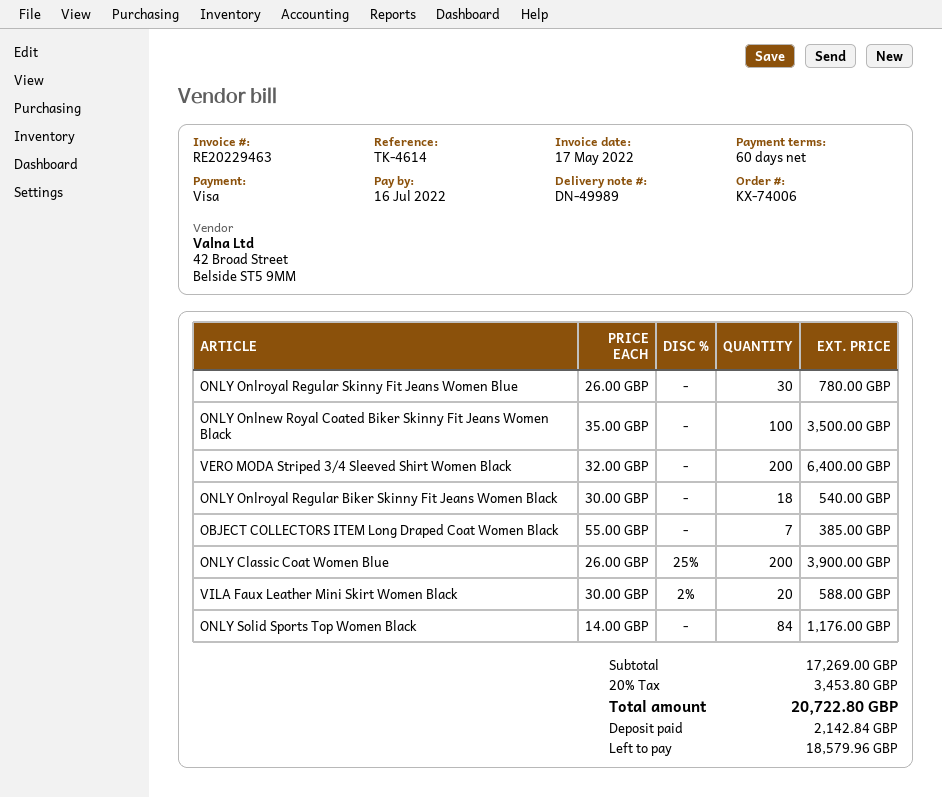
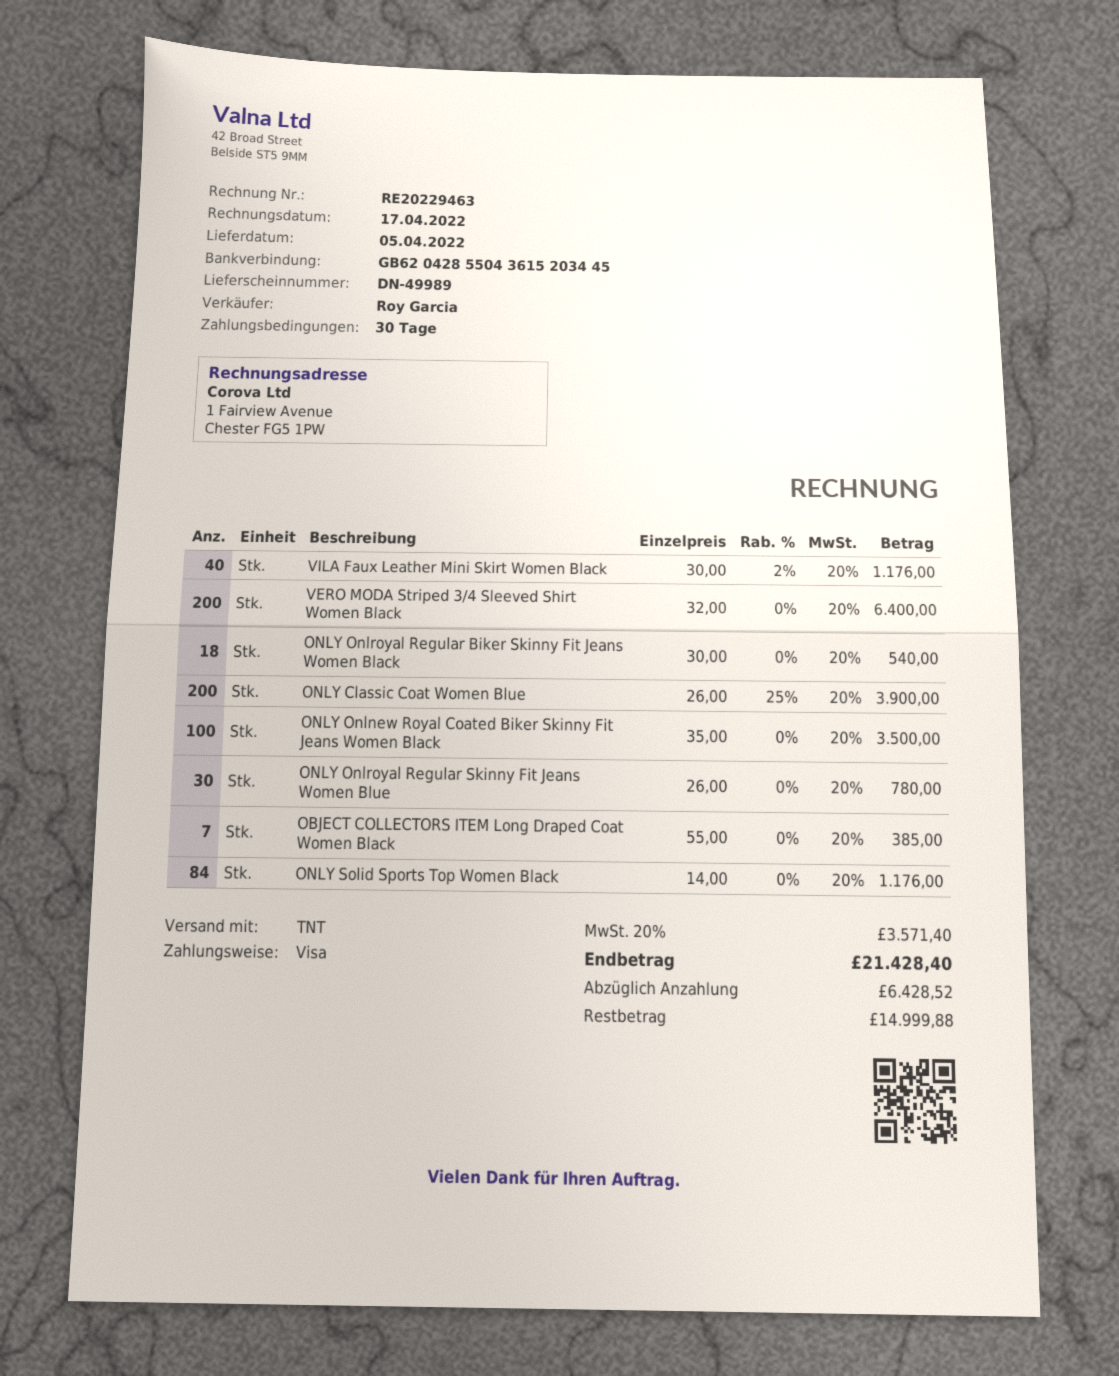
invoice date: 2022-05-17 -> 2022-04-17
payment terms: 60 days -> 30 days
VILA Faux Leather Mini Skirt Women Black: 20 x 30.00 - 2% = 588.00 -> 40 x 30.00 - 2% = 1176.00
tax: 20% = 3453.80 -> 20% = 3571.40
total: 20722.80 -> 21428.40
deposit: 2142.84 -> 6428.52
balance: 18579.96 -> 14999.88

